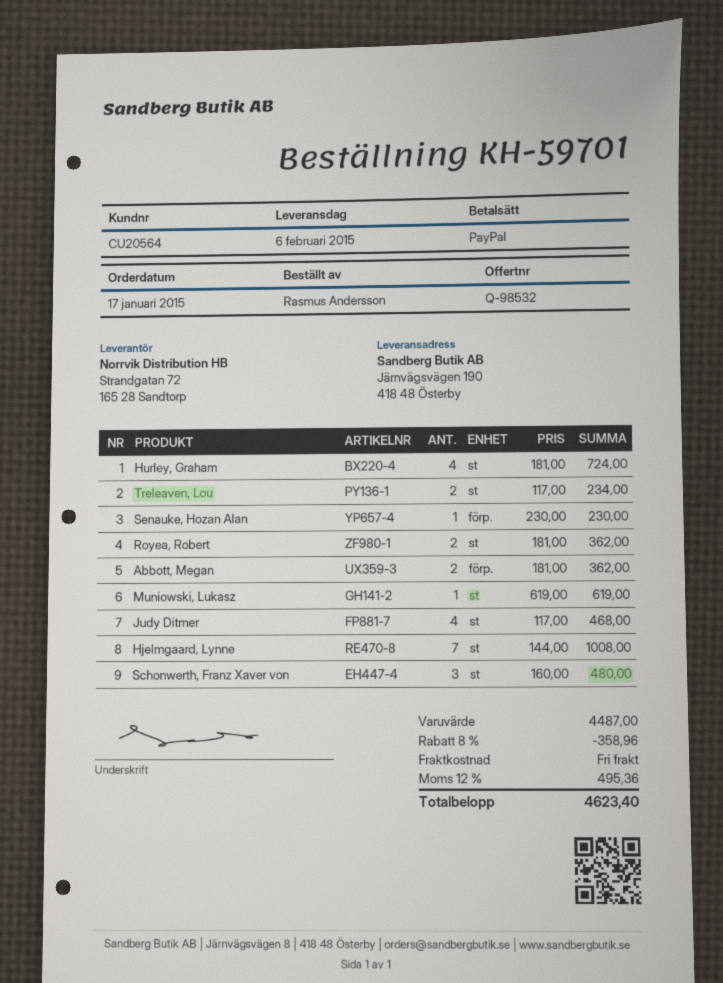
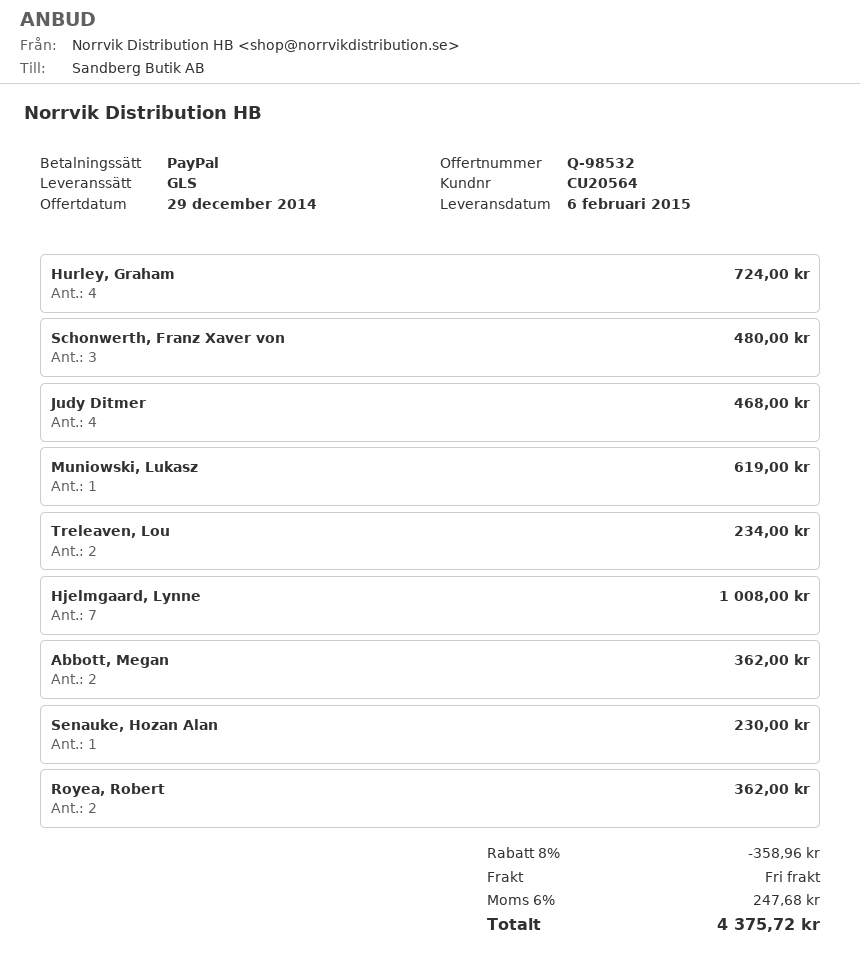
tax: 12% = 495.36 -> 6% = 247.68
total: 4623.40 -> 4375.72

